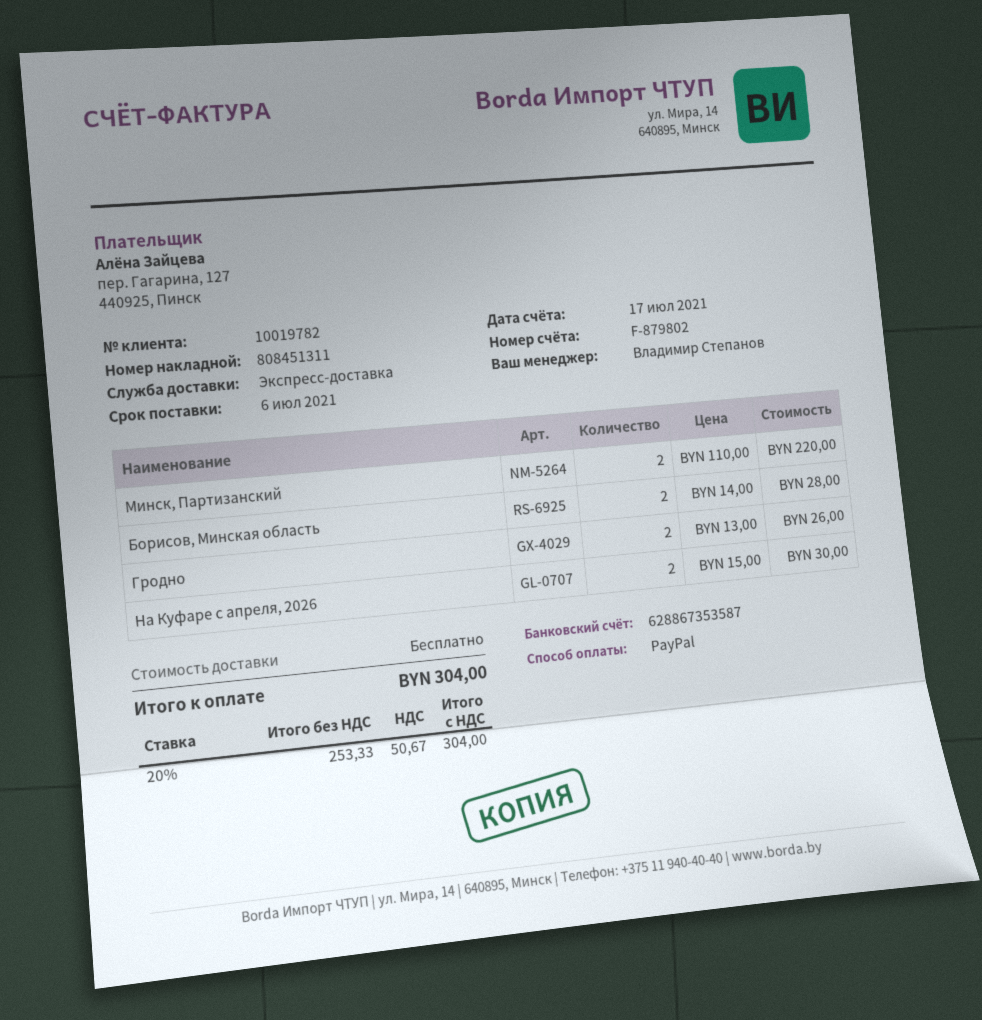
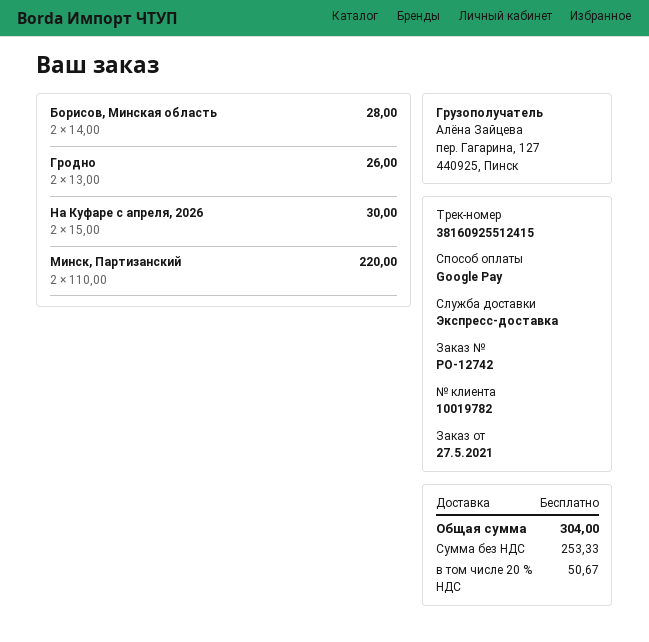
payment method: PayPal -> Google Pay

